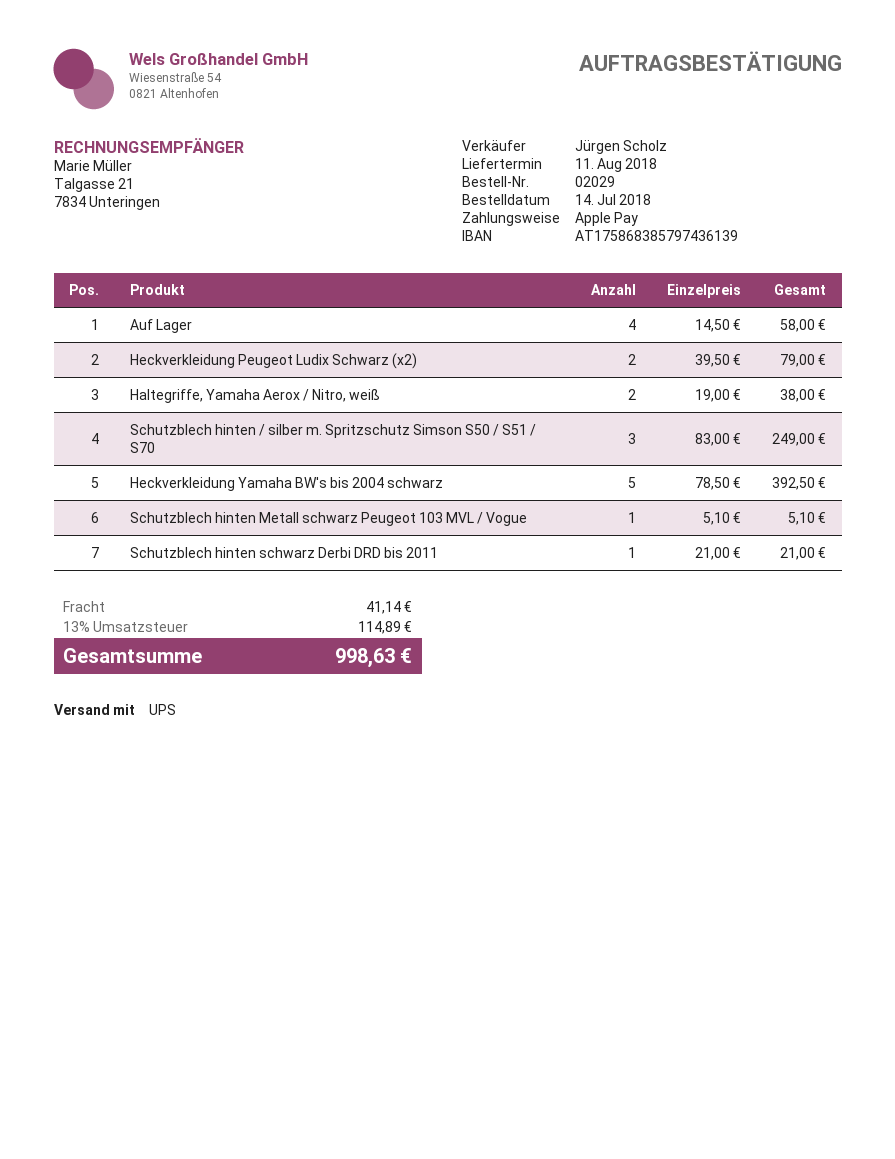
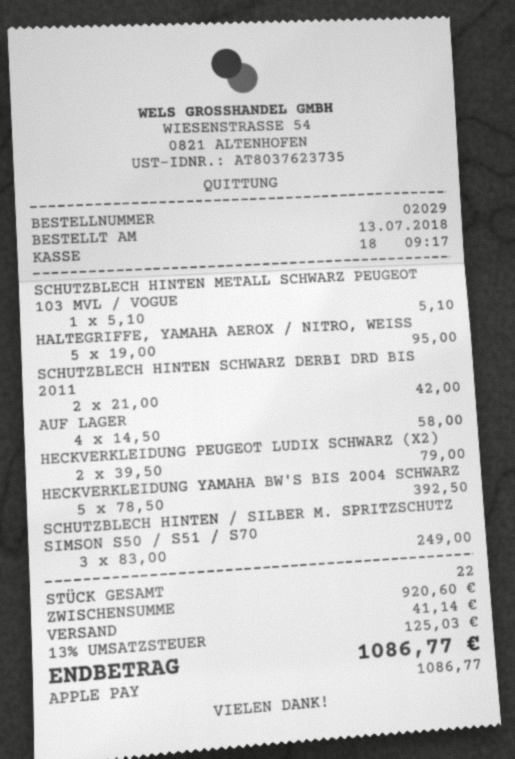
order date: 2018-07-14 -> 2018-07-13
Haltegriffe, Yamaha Aerox / Nitro, weiß: 2 x 19.00 = 38.00 -> 5 x 19.00 = 95.00
Schutzblech hinten schwarz Derbi DRD bis 2011: 1 x 21.00 = 21.00 -> 2 x 21.00 = 42.00
tax: 13% = 114.89 -> 13% = 125.03
total: 998.63 -> 1086.77

